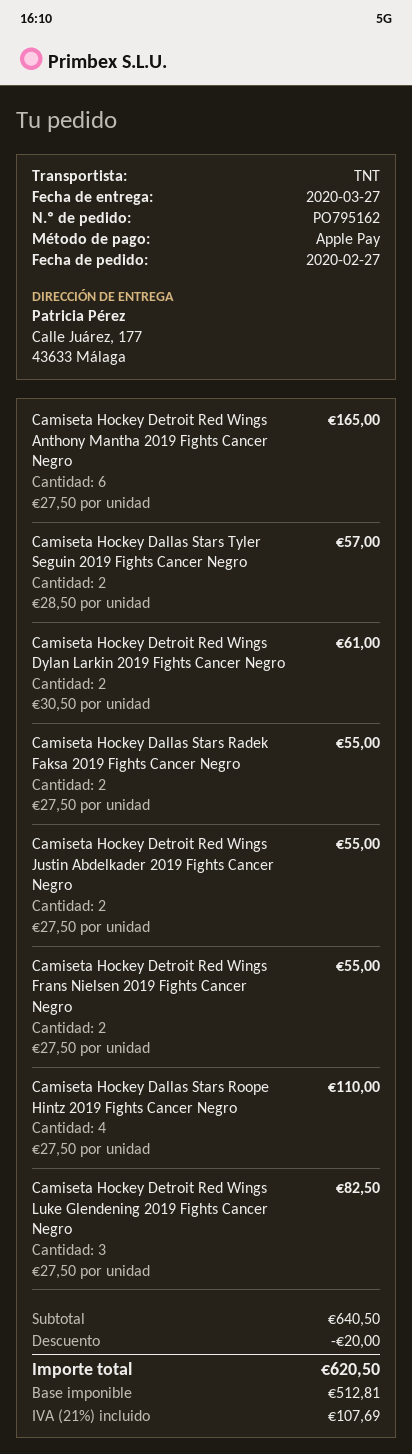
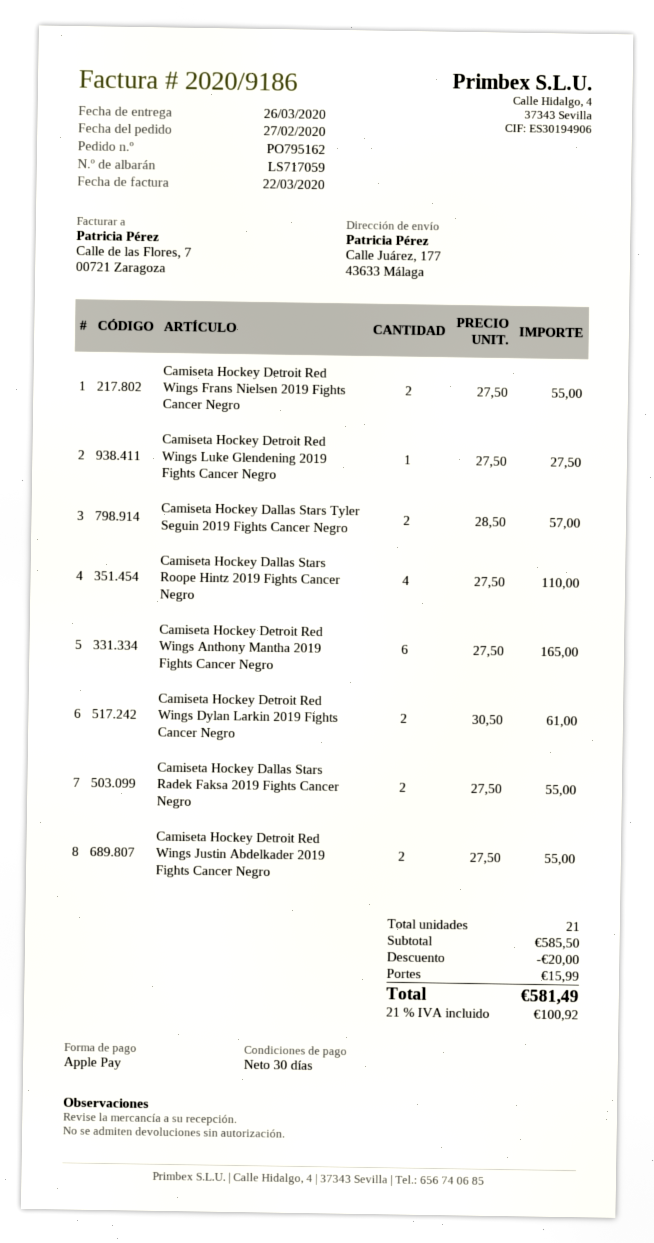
delivery date: 2020-03-27 -> 2020-03-26
Camiseta Hockey Detroit Red Wings Luke Glendening 2019 Fights Cancer Negro: 3 x 27.50 = 82.50 -> 1 x 27.50 = 27.50
subtotal: 640.50 -> 585.50
shipping: none -> 15.99
tax: 21% = 107.69 -> 21% = 100.92
total: 620.50 -> 581.49

